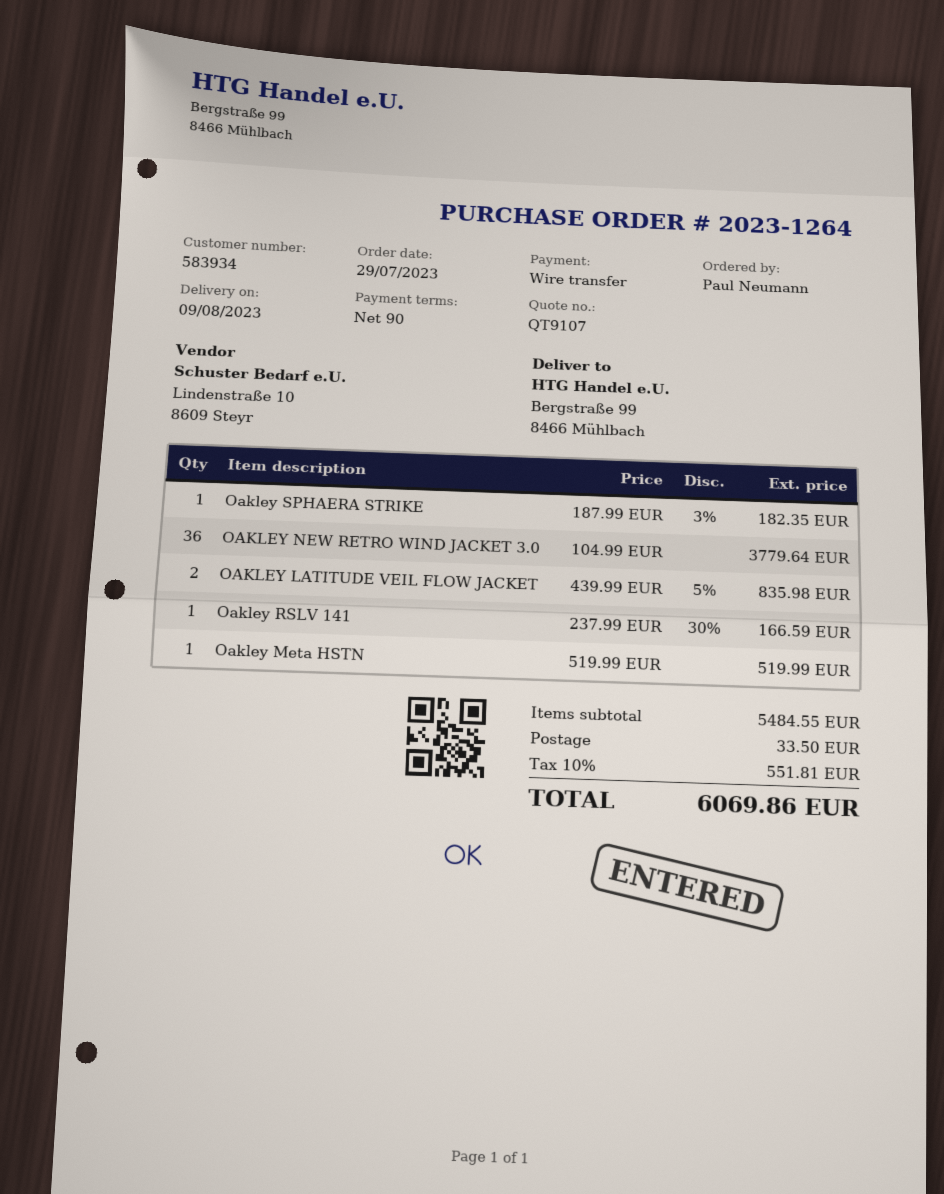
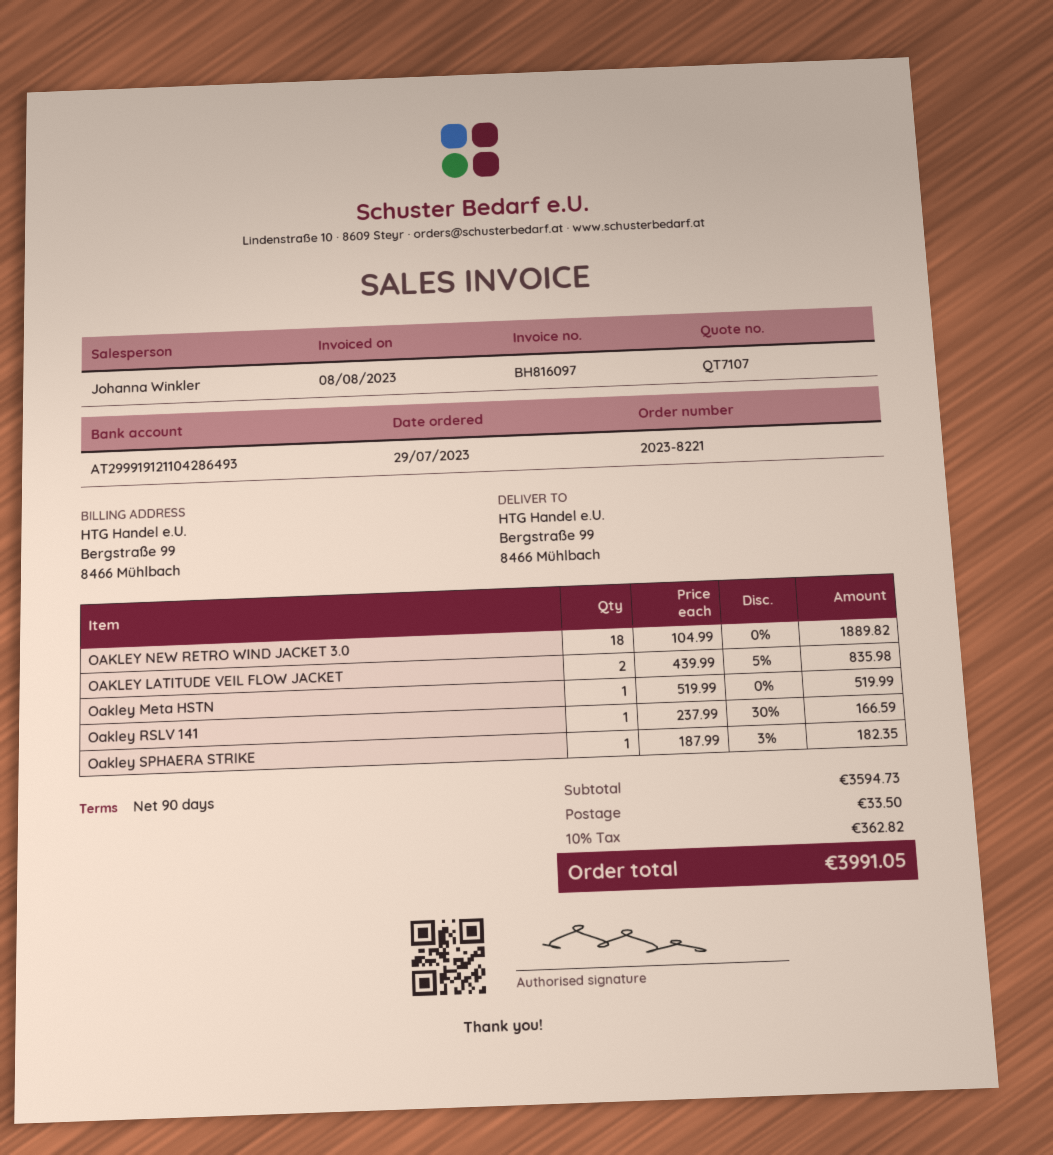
quote number: QT9107 -> QT7107
order number: 2023-1264 -> 2023-8221
OAKLEY NEW RETRO WIND JACKET 3.0: 36 x 104.99 = 3779.64 -> 18 x 104.99 = 1889.82
subtotal: 5484.55 -> 3594.73
tax: 10% = 551.81 -> 10% = 362.82
total: 6069.86 -> 3991.05

